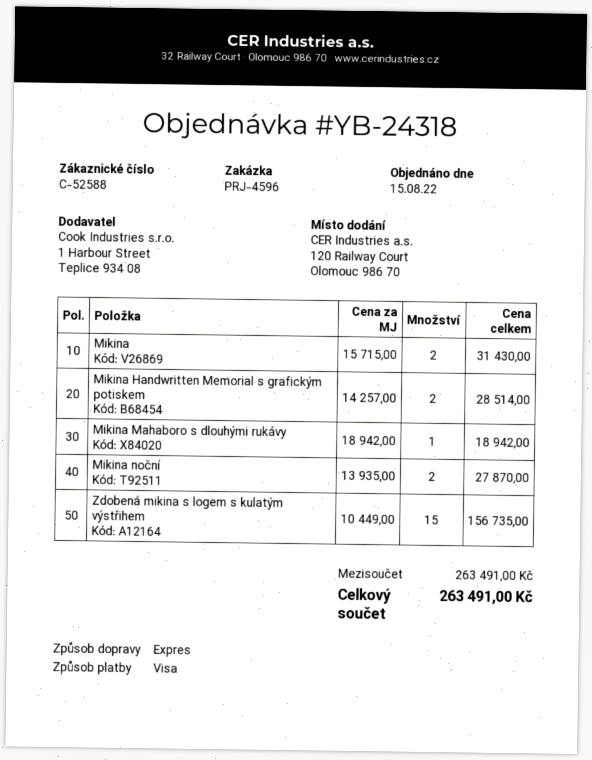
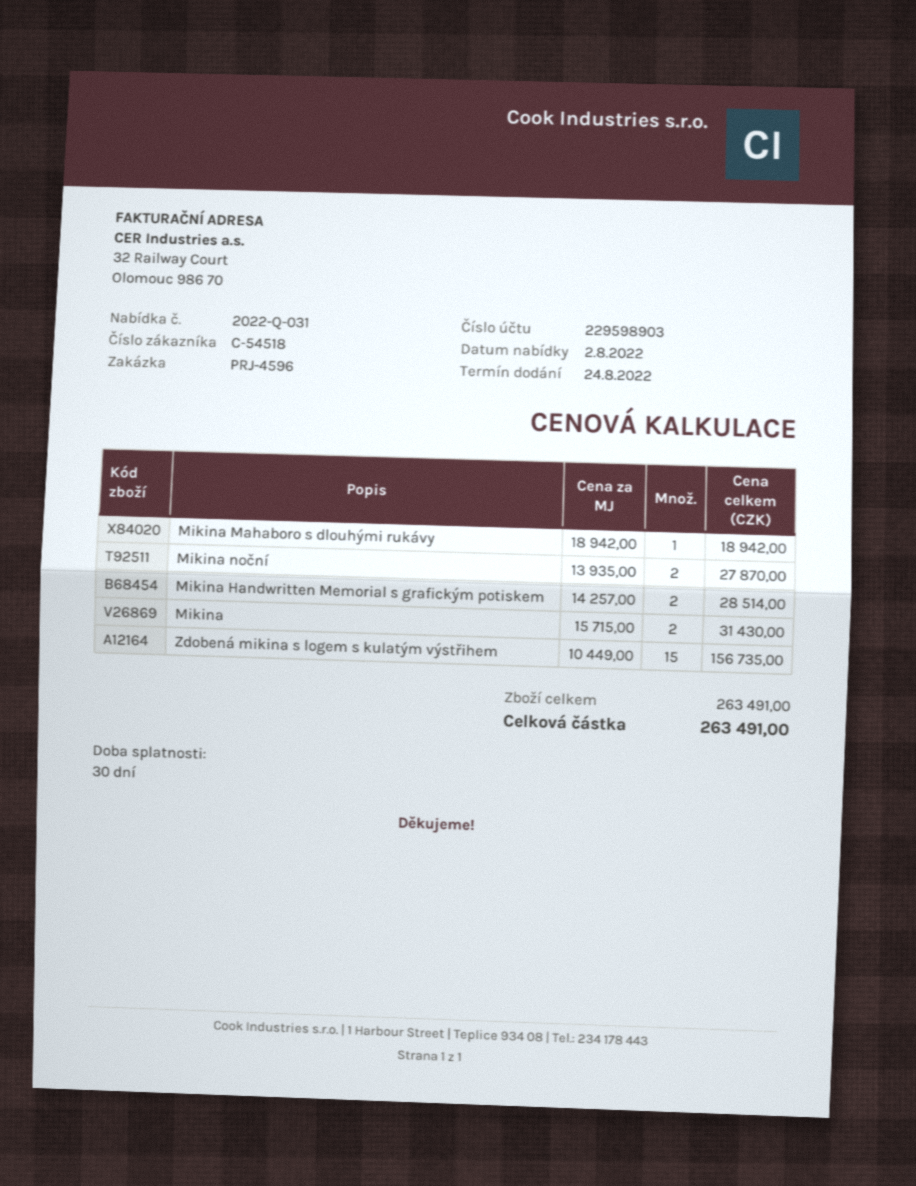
customer number: C-52588 -> C-54518

